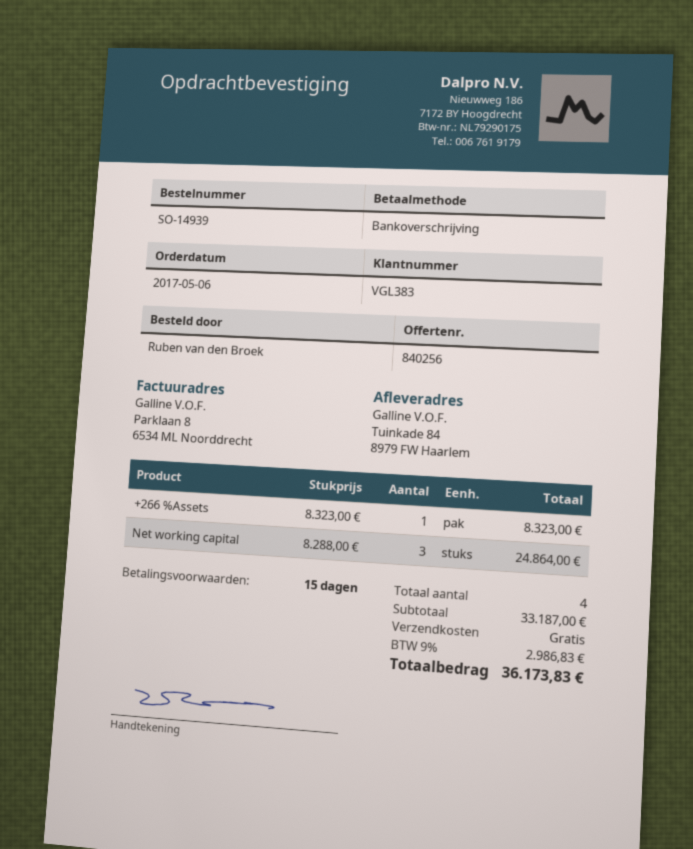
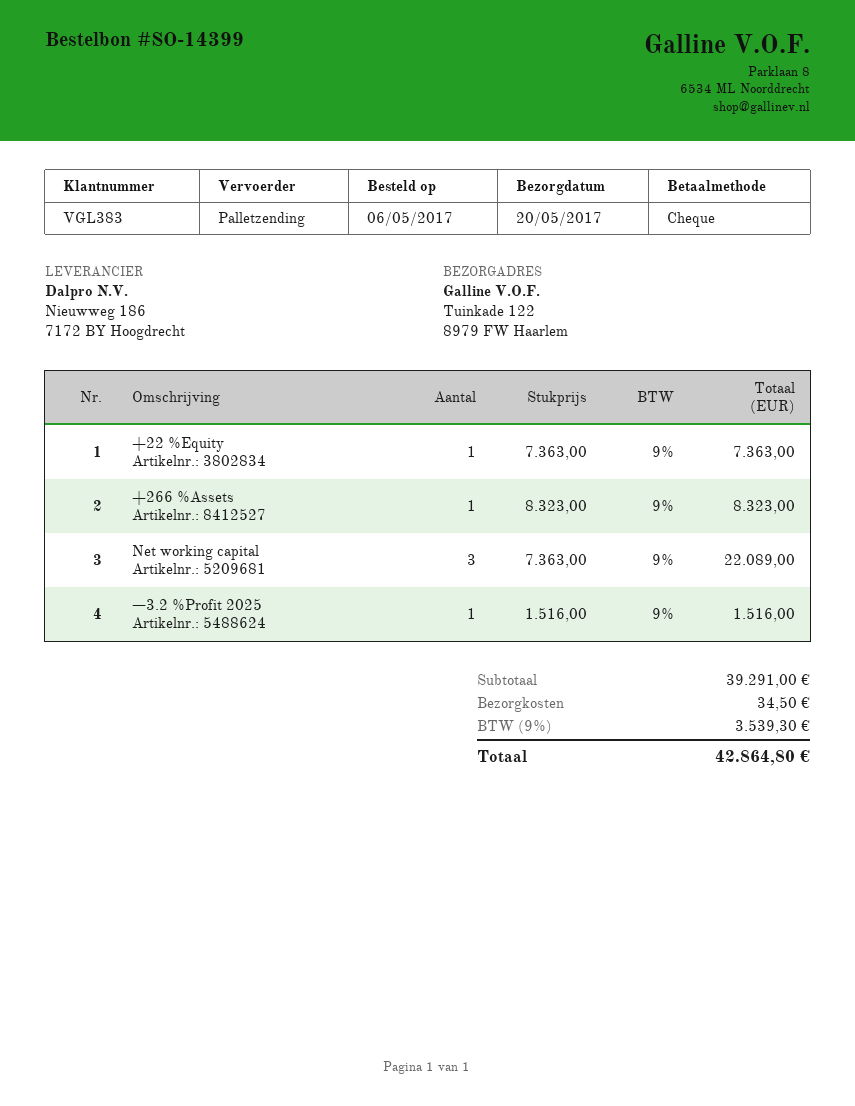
order number: SO-14939 -> SO-14399
payment method: bank transfer -> cheque
ship to: Tuinkade 84, 8979 FW Haarlem -> Tuinkade 122, 8979 FW Haarlem
Net working capital: 3 x 8288.00 = 24864.00 -> 3 x 7363.00 = 22089.00
+22 %Equity: none -> 1 x 7363.00 = 7363.00
−3.2 %Profit 2025: none -> 1 x 1516.00 = 1516.00
subtotal: 33187.00 -> 39291.00
shipping: 0.00 -> 34.50
tax: 9% = 2986.83 -> 9% = 3539.30
total: 36173.83 -> 42864.80

